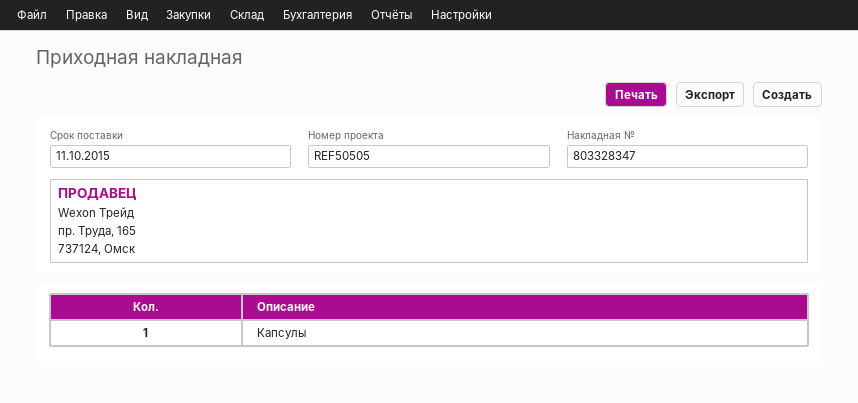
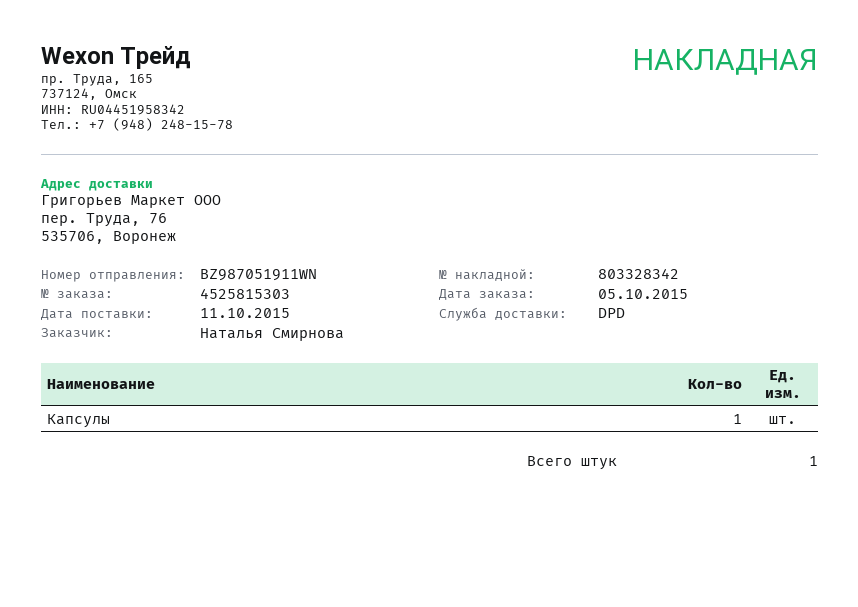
delivery note number: 803328347 -> 803328342

